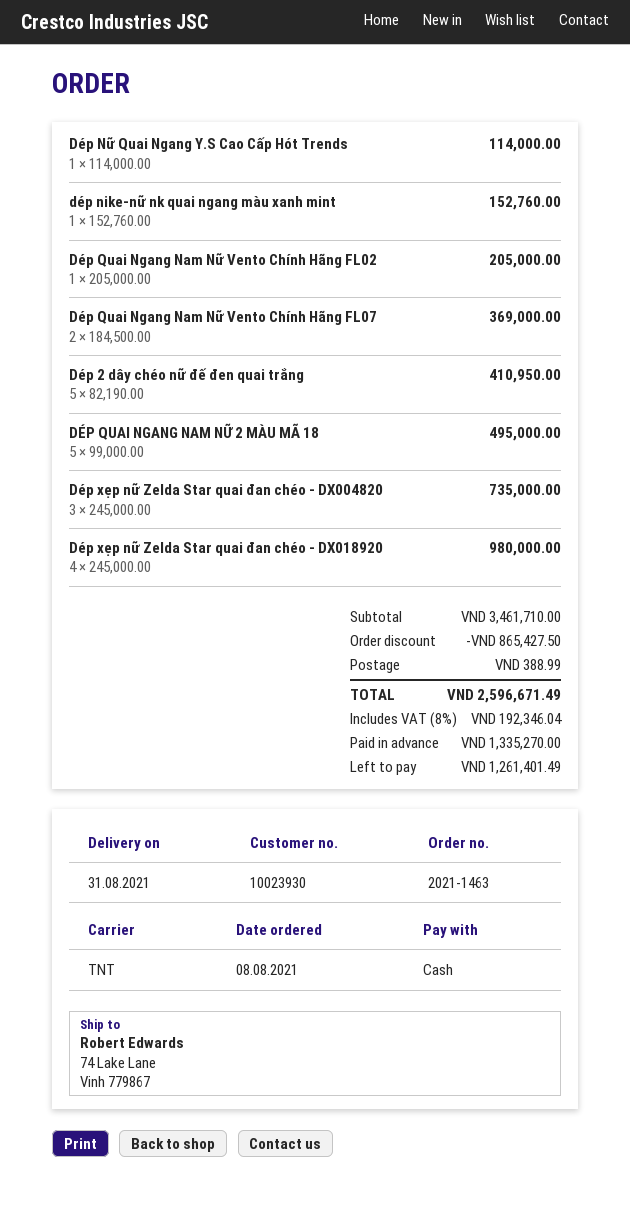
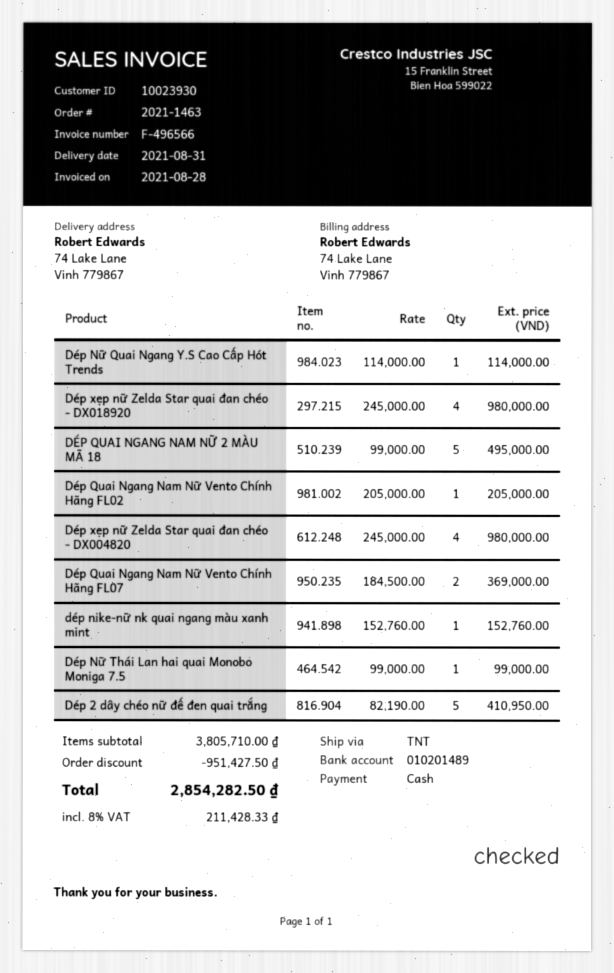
Dép xẹp nữ Zelda Star quai đan chéo - DX004820: 3 x 245000.00 = 735000.00 -> 4 x 245000.00 = 980000.00
Dép Nữ Thái Lan hai quai Monobo Moniga 7.5: none -> 1 x 99000.00 = 99000.00
subtotal: 3461710.00 -> 3805710.00
discount: 865427.50 -> 951427.50
shipping: 388.99 -> none
tax: 8% = 192346.04 -> 8% = 211428.33
total: 2596671.49 -> 2854282.50

